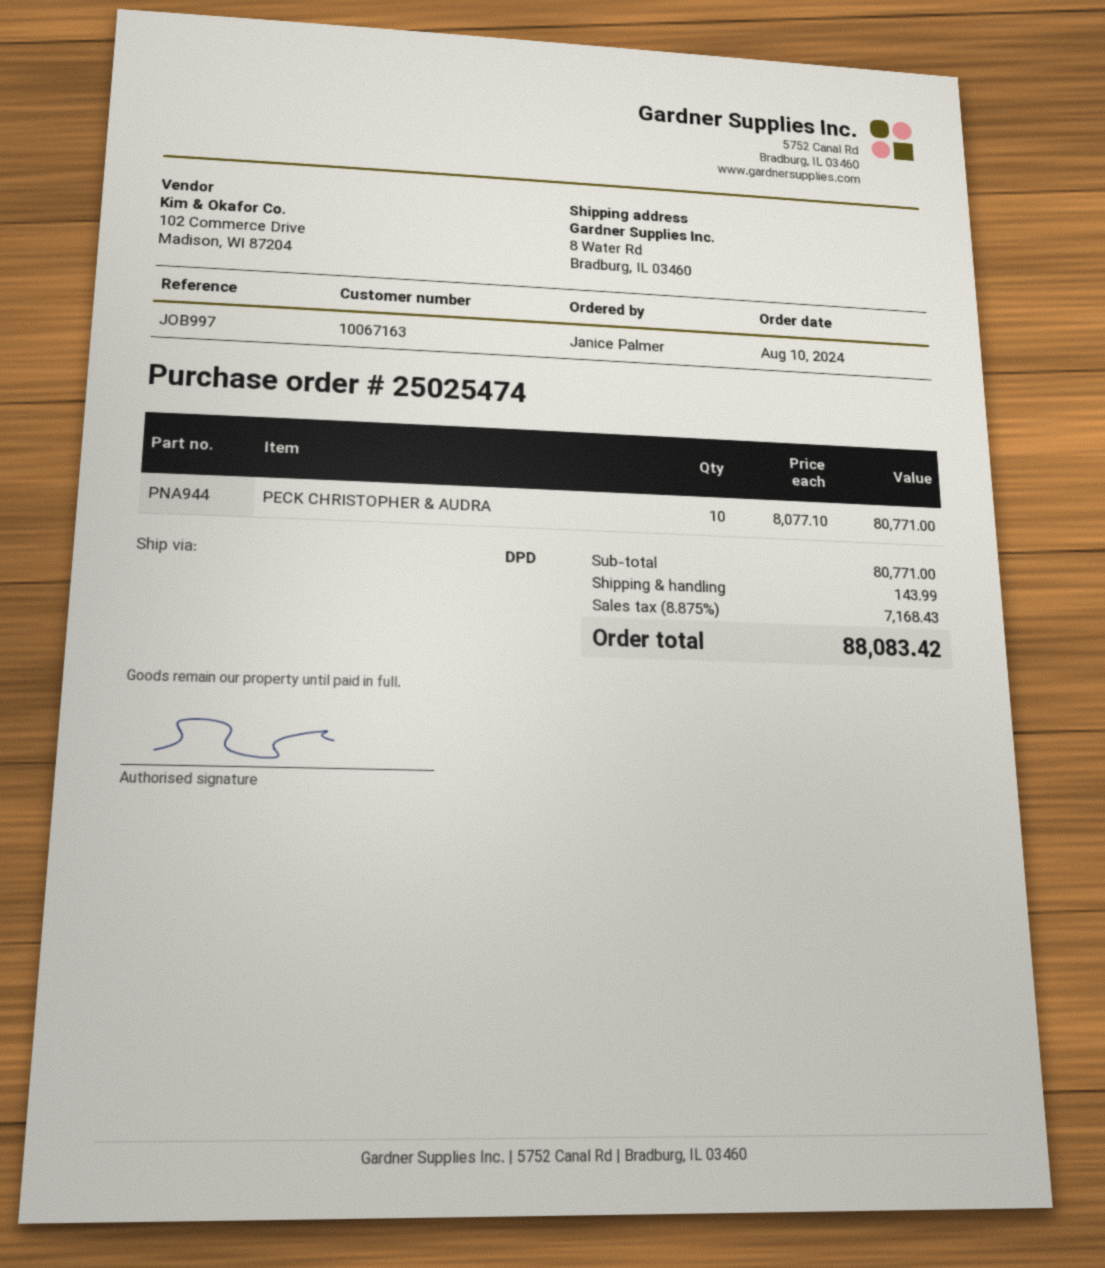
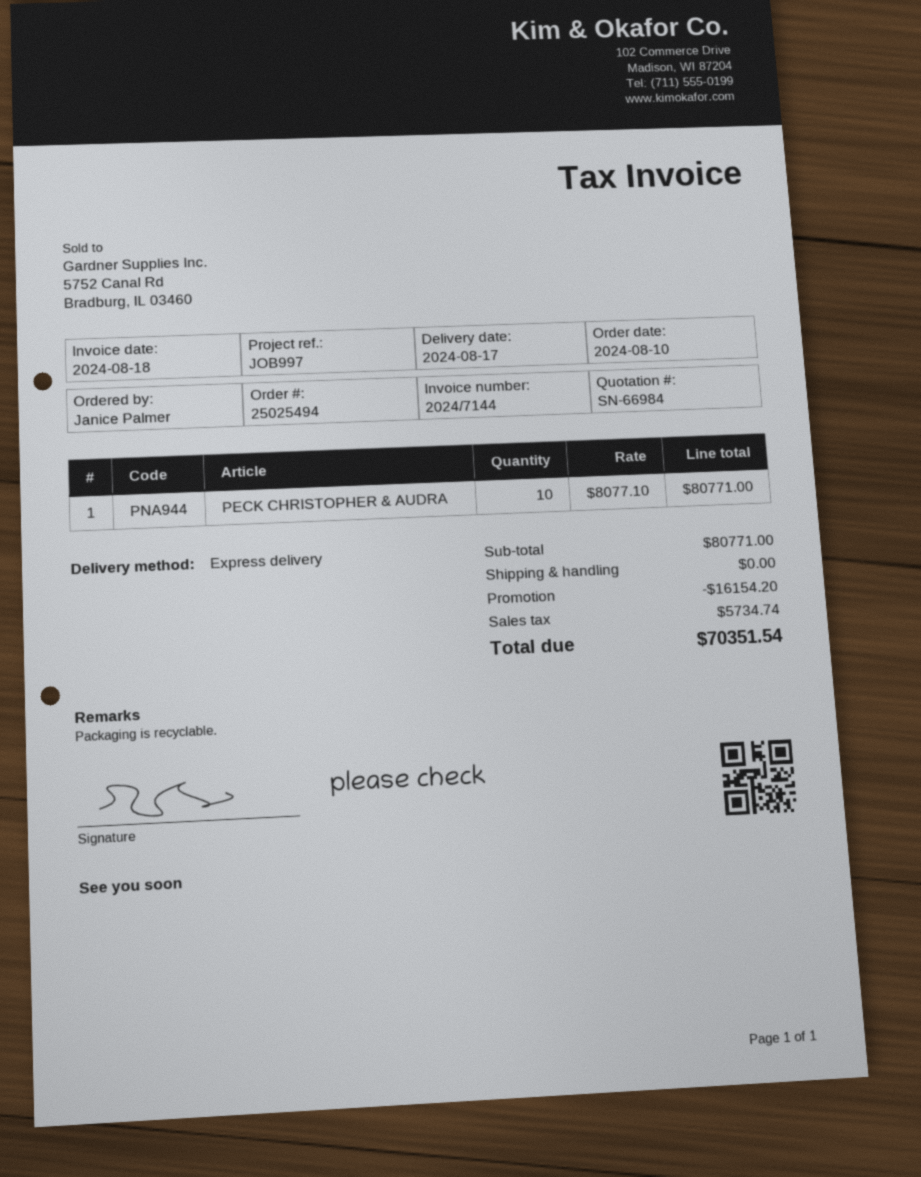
order number: 25025474 -> 25025494
shipping method: DPD -> express
discount: none -> 16154.20
shipping: 143.99 -> 0.00
tax: 7168.43 -> 5734.74
total: 88083.42 -> 70351.54

